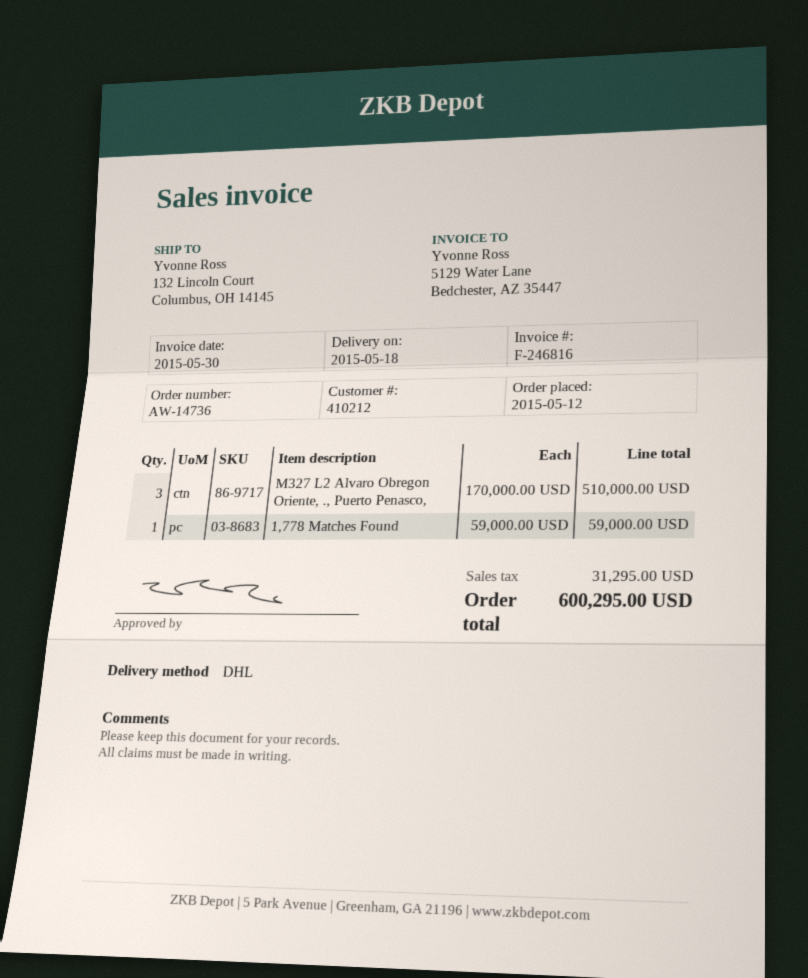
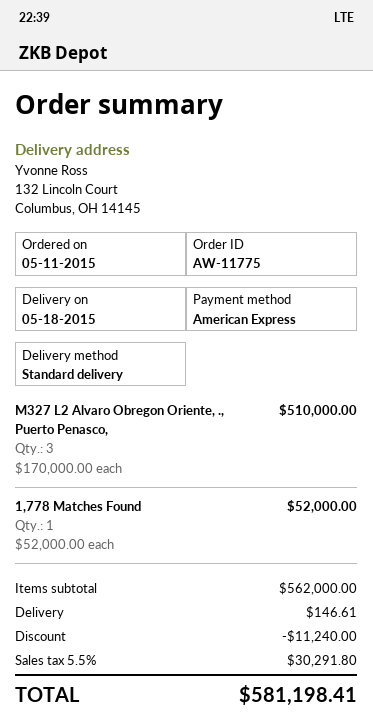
order number: AW-14736 -> AW-11775
order date: 2015-05-12 -> 2015-05-11
shipping method: DHL -> standard
1,778 Matches Found: 1 x 59000.00 = 59000.00 -> 1 x 52000.00 = 52000.00
discount: none -> 11240.00
shipping: none -> 146.61
tax: 31295.00 -> 30291.80
total: 600295.00 -> 581198.41

